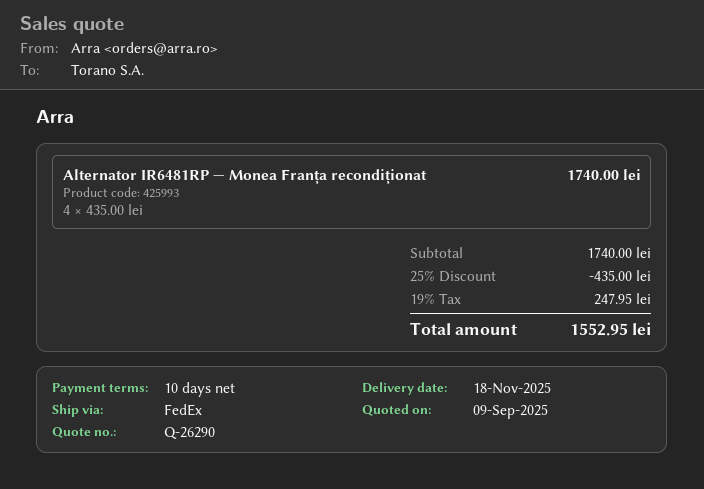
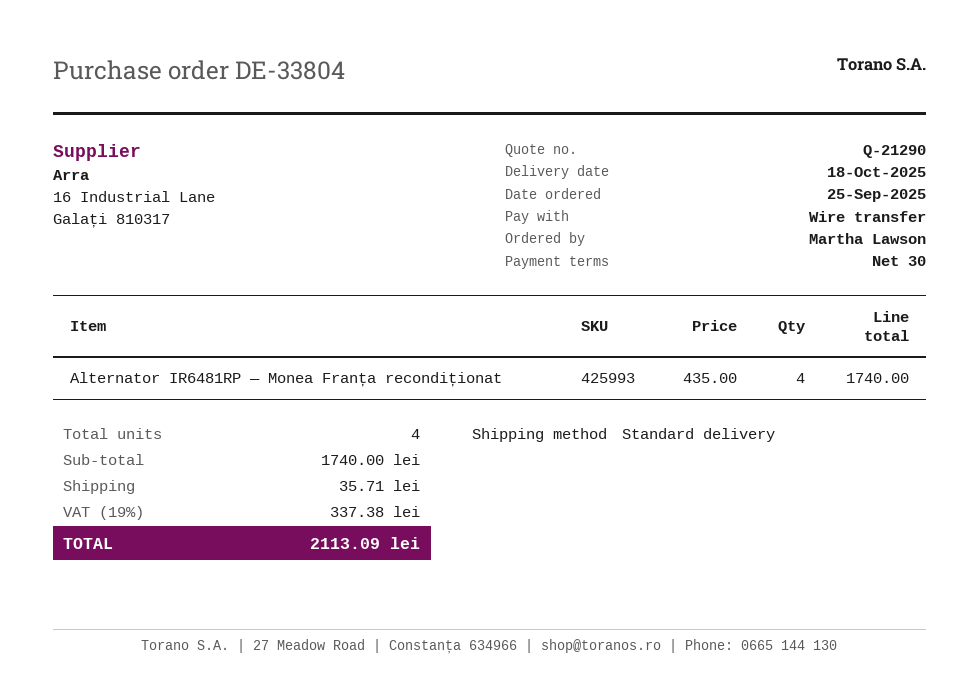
quote number: Q-26290 -> Q-21290
delivery date: 2025-11-18 -> 2025-10-18
payment terms: 10 days -> 30 days
shipping method: FedEx -> standard
discount: 25% = 435.00 -> none
shipping: none -> 35.71
tax: 19% = 247.95 -> 19% = 337.38
total: 1552.95 -> 2113.09

